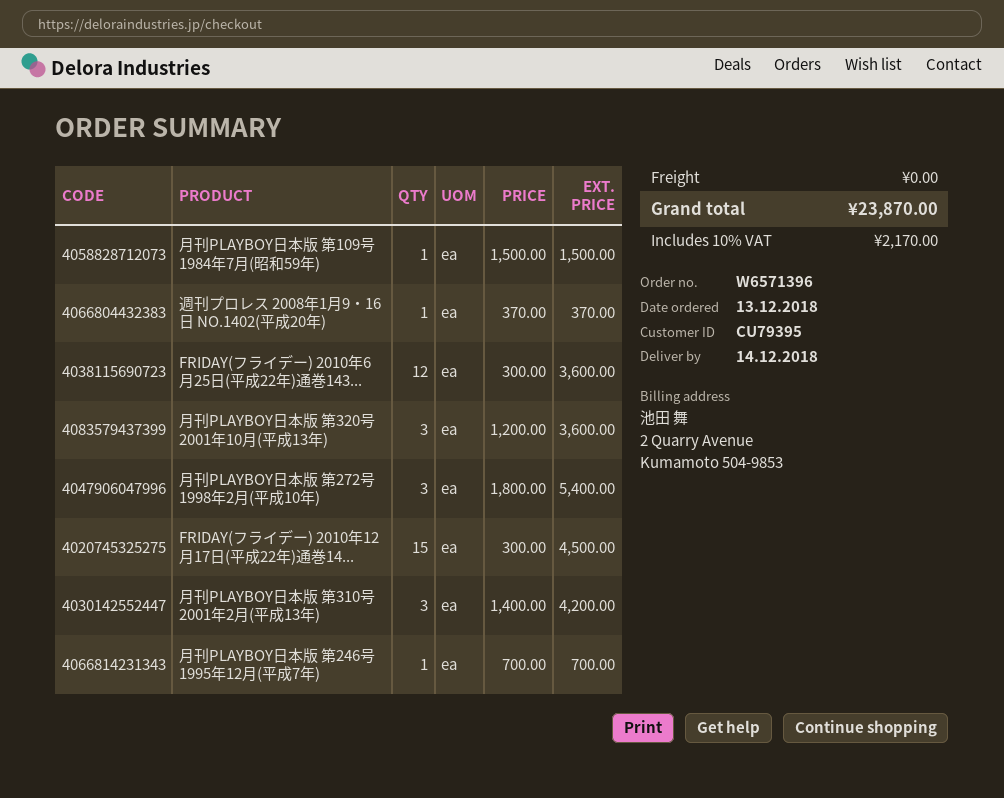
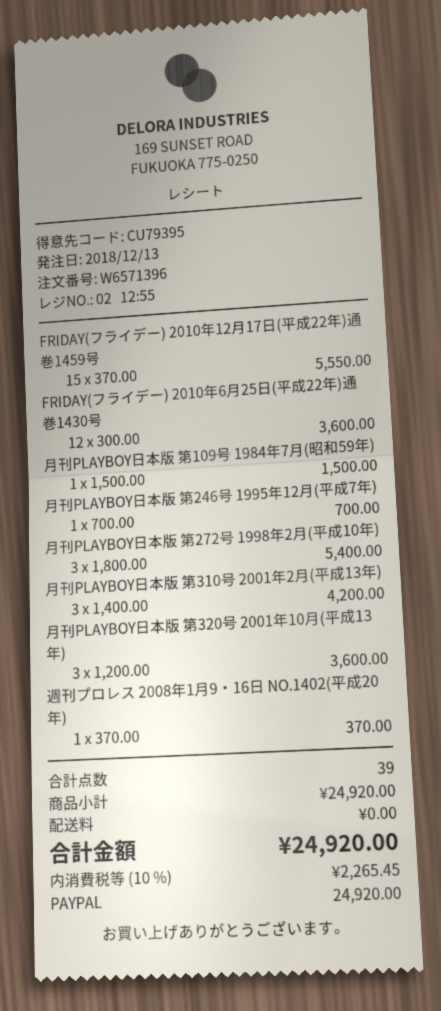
FRIDAY(フライデー) 2010年12月17日(平成22年)通巻14...: 15 x 300.00 = 4500.00 -> 15 x 370.00 = 5550.00
tax: 10% = 2170.00 -> 10% = 2265.45
total: 23870.00 -> 24920.00

